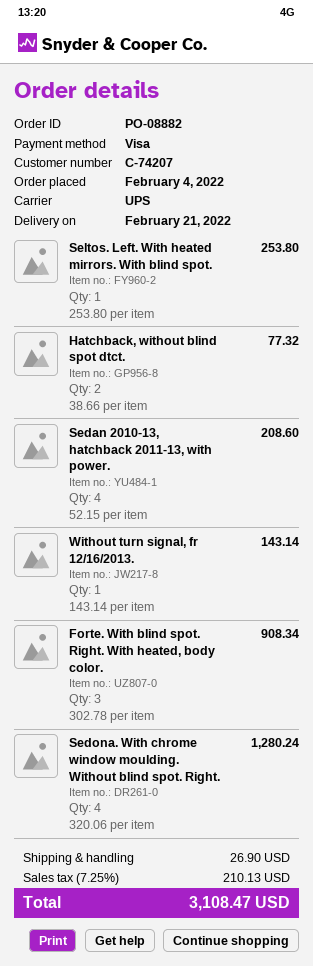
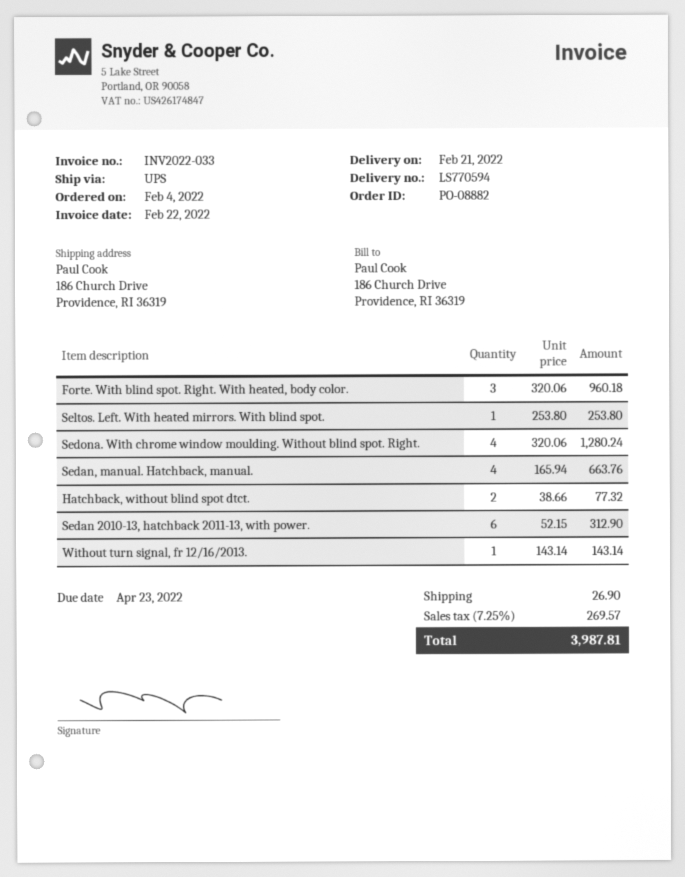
Sedan 2010-13, hatchback 2011-13, with power.: 4 x 52.15 = 208.60 -> 6 x 52.15 = 312.90
Forte. With blind spot. Right. With heated, body color.: 3 x 302.78 = 908.34 -> 3 x 320.06 = 960.18
Sedan, manual. Hatchback, manual.: none -> 4 x 165.94 = 663.76
tax: 7.25% = 210.13 -> 7.25% = 269.57
total: 3108.47 -> 3987.81

